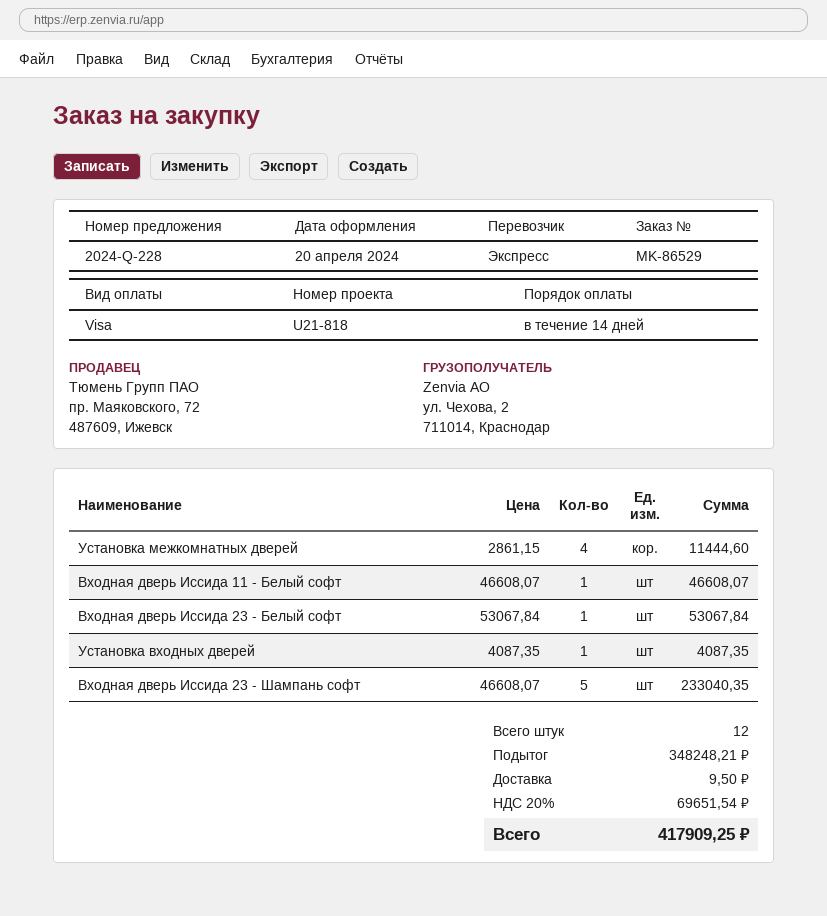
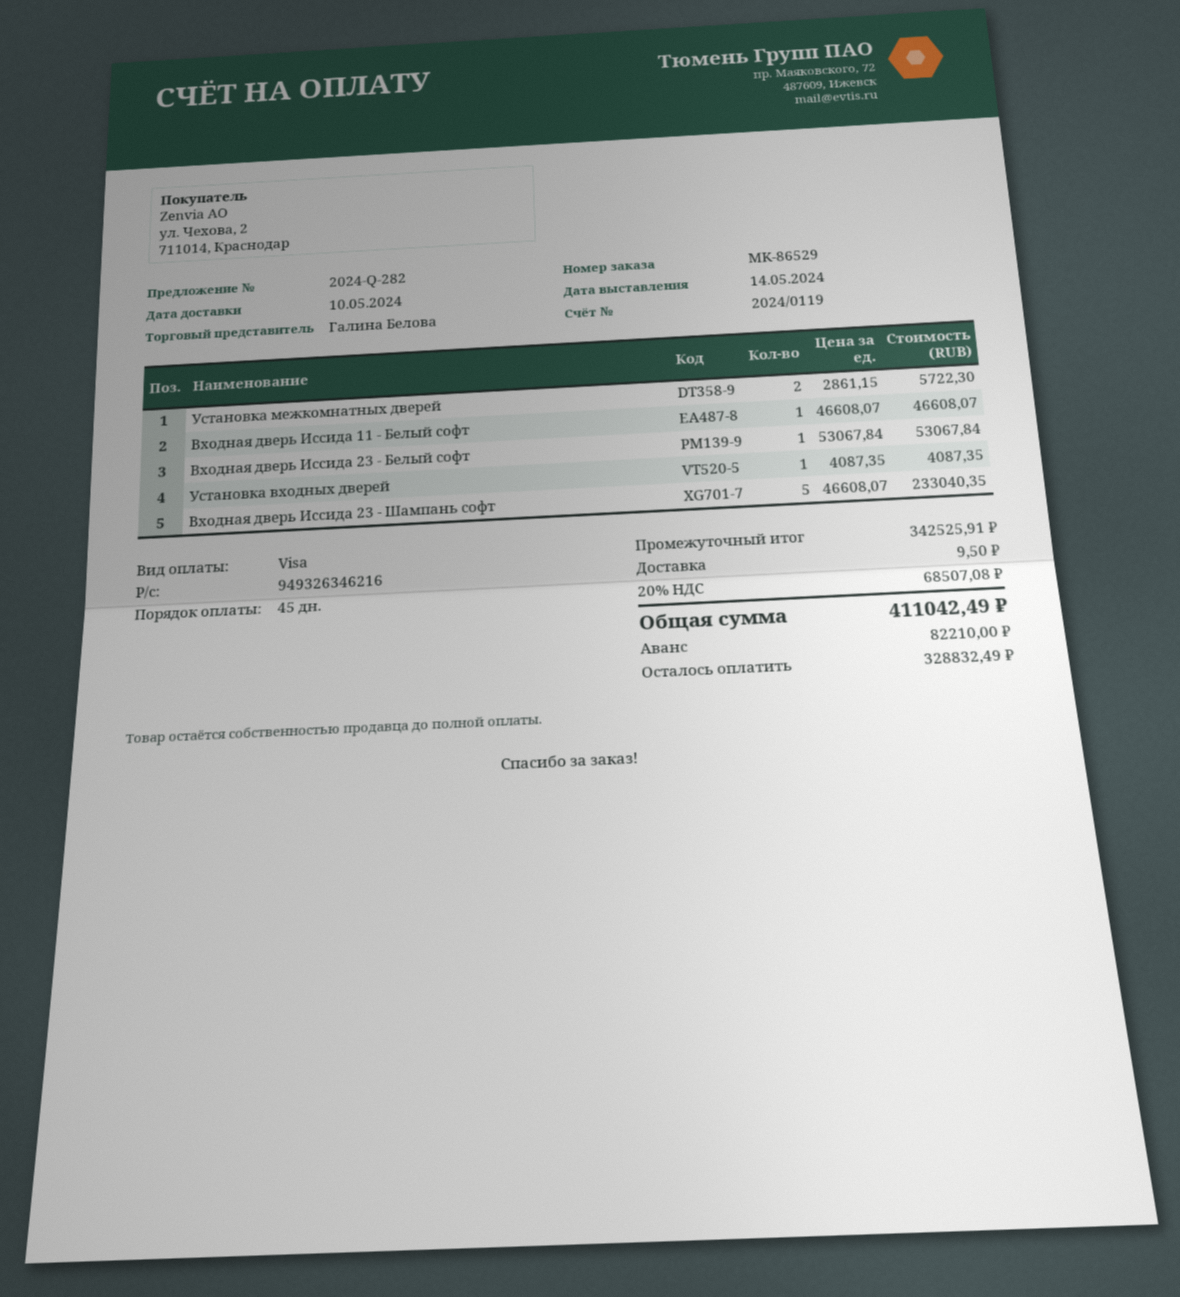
quote number: 2024-Q-228 -> 2024-Q-282
payment terms: 14 days -> 45 days
Установка межкомнатных дверей: 4 x 2861.15 = 11444.60 -> 2 x 2861.15 = 5722.30
subtotal: 348248.21 -> 342525.91
tax: 20% = 69651.54 -> 20% = 68507.08
total: 417909.25 -> 411042.49

